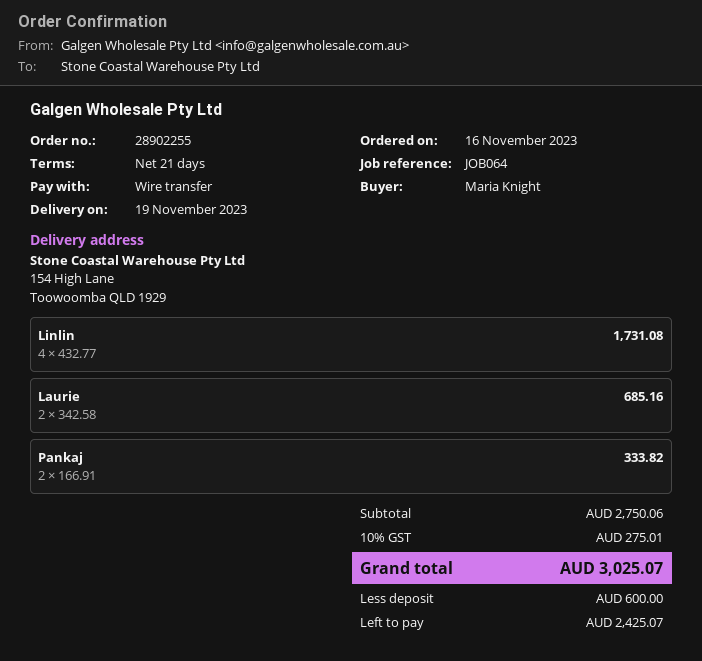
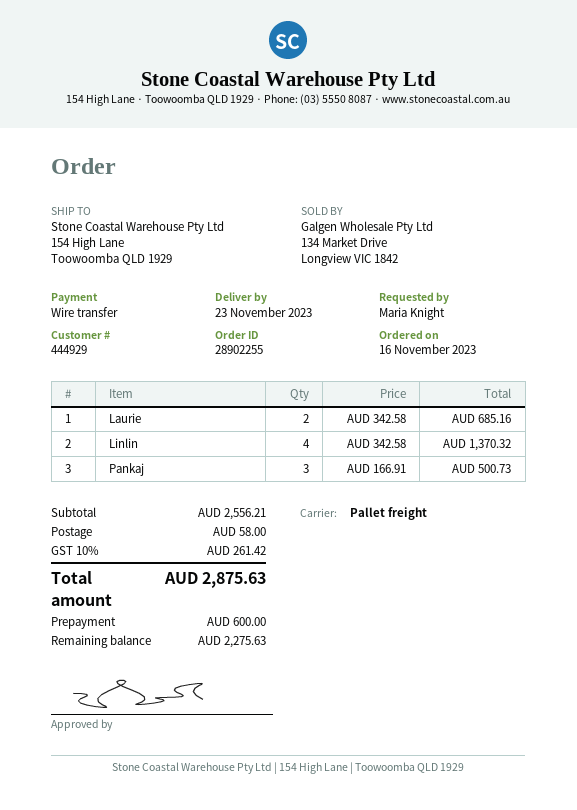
delivery date: 2023-11-19 -> 2023-11-23
Linlin: 4 x 432.77 = 1731.08 -> 4 x 342.58 = 1370.32
Pankaj: 2 x 166.91 = 333.82 -> 3 x 166.91 = 500.73
subtotal: 2750.06 -> 2556.21
shipping: none -> 58.00
tax: 10% = 275.01 -> 10% = 261.42
total: 3025.07 -> 2875.63
balance: 2425.07 -> 2275.63

